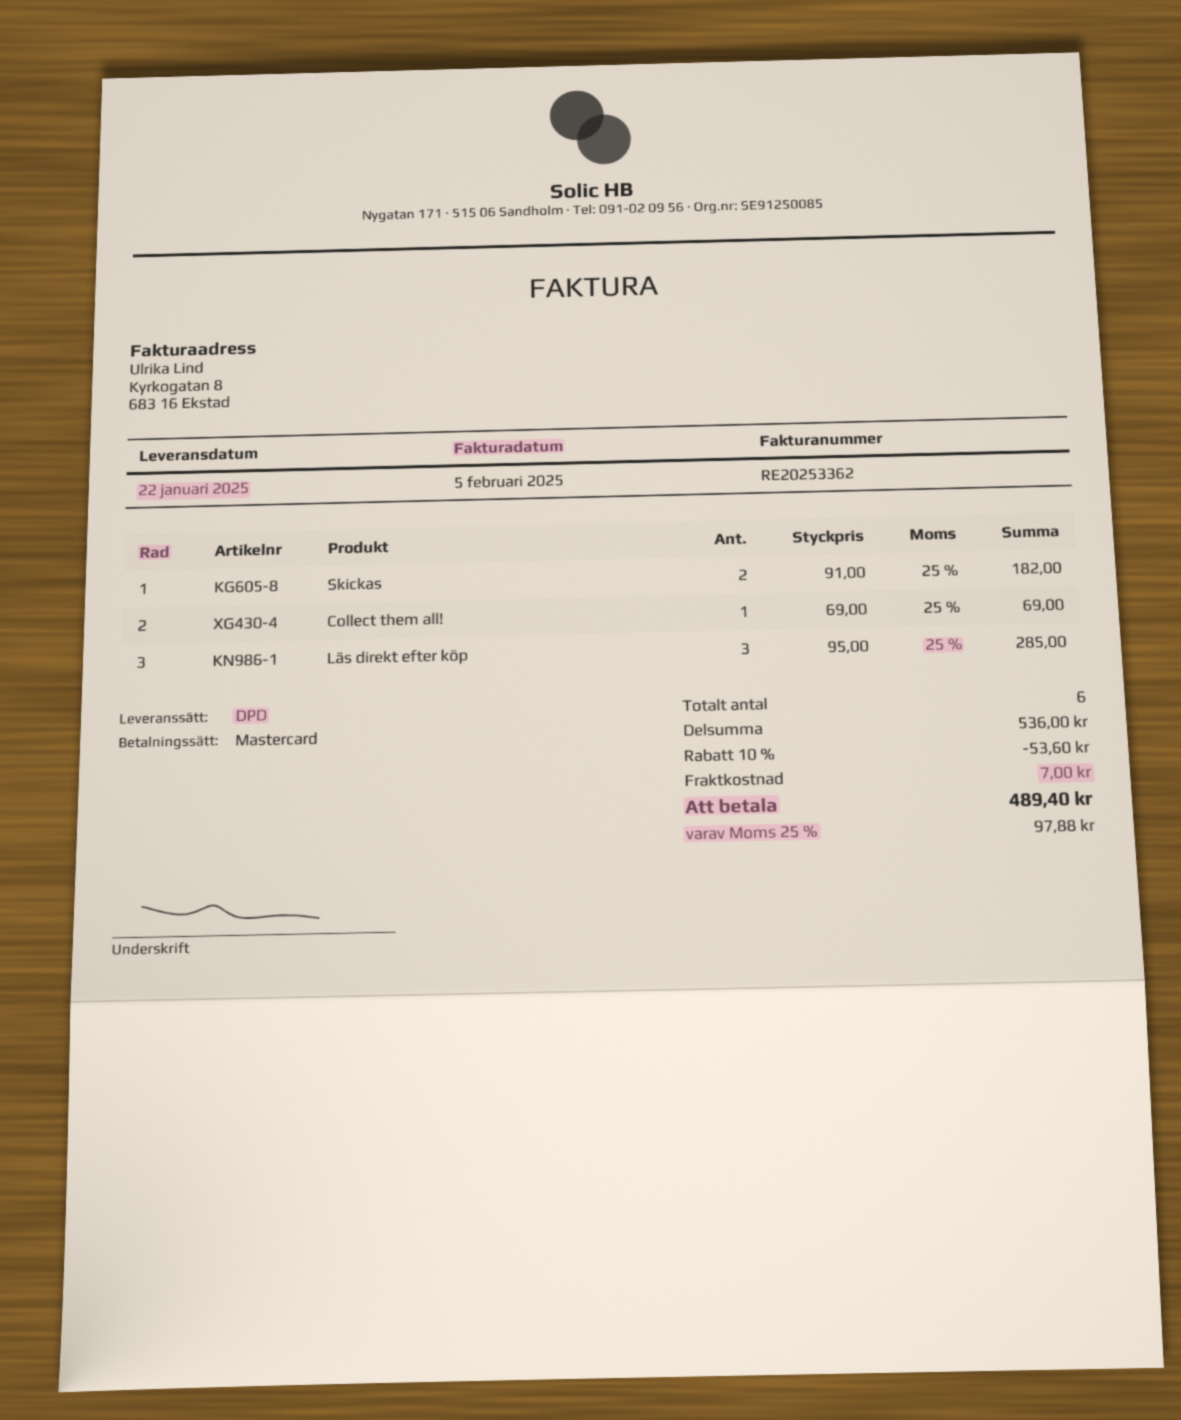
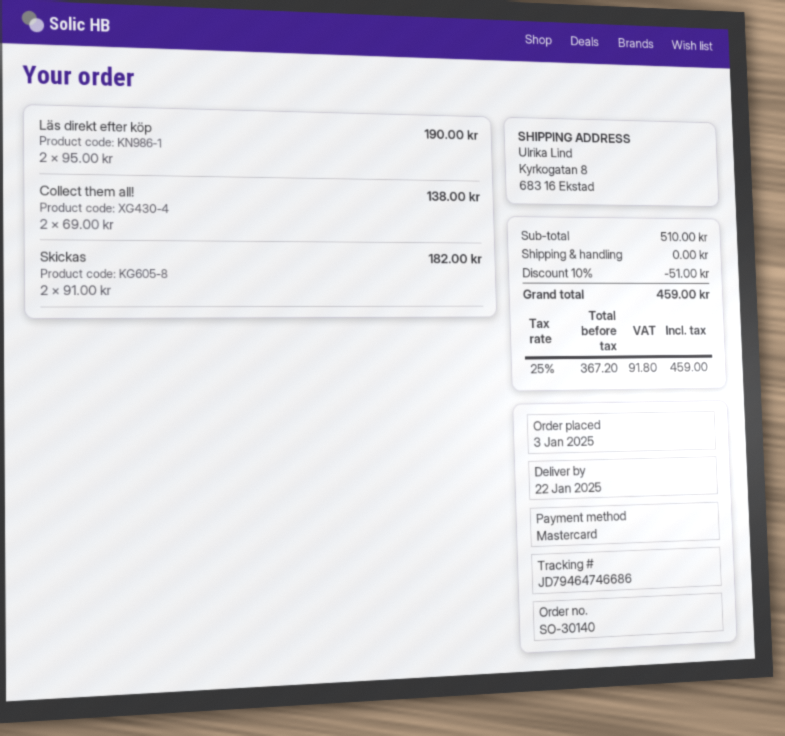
Collect them all!: 1 x 69.00 = 69.00 -> 2 x 69.00 = 138.00
Läs direkt efter köp: 3 x 95.00 = 285.00 -> 2 x 95.00 = 190.00
subtotal: 536.00 -> 510.00
discount: 10% = 53.60 -> 10% = 51.00
shipping: 7.00 -> 0.00
tax: 25% = 97.88 -> 25% = 91.80
total: 489.40 -> 459.00

